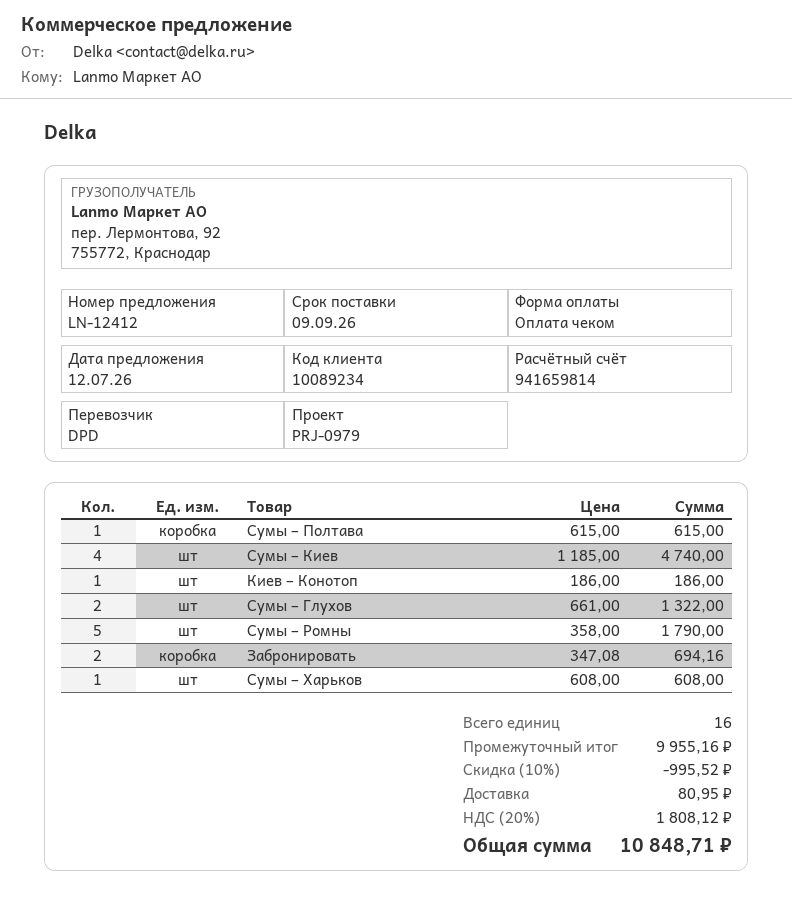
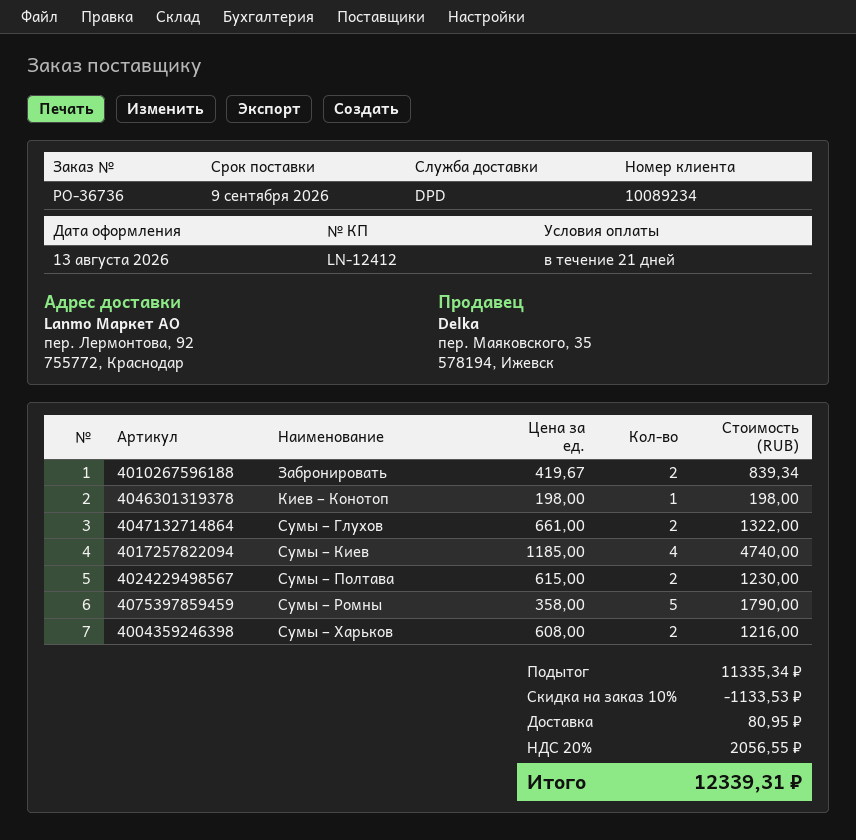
Сумы – Полтава: 1 x 615.00 = 615.00 -> 2 x 615.00 = 1230.00
Киев – Конотоп: 1 x 186.00 = 186.00 -> 1 x 198.00 = 198.00
Забронировать: 2 x 347.08 = 694.16 -> 2 x 419.67 = 839.34
Сумы – Харьков: 1 x 608.00 = 608.00 -> 2 x 608.00 = 1216.00
subtotal: 9955.16 -> 11335.34
discount: 10% = 995.52 -> 10% = 1133.53
tax: 20% = 1808.12 -> 20% = 2056.55
total: 10848.71 -> 12339.31

